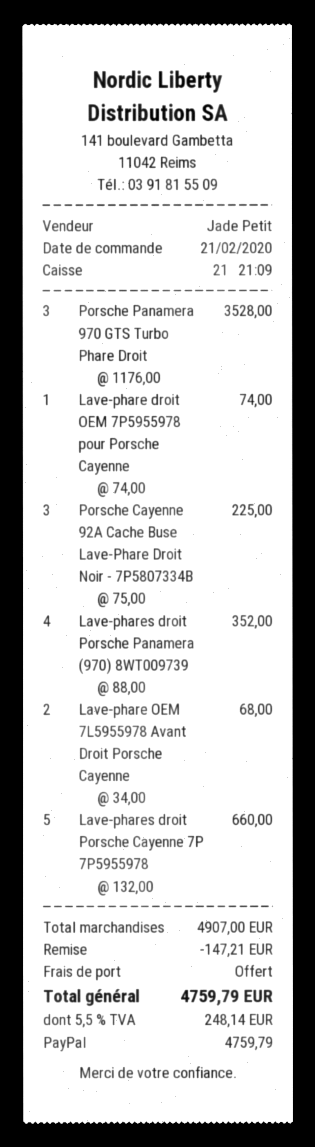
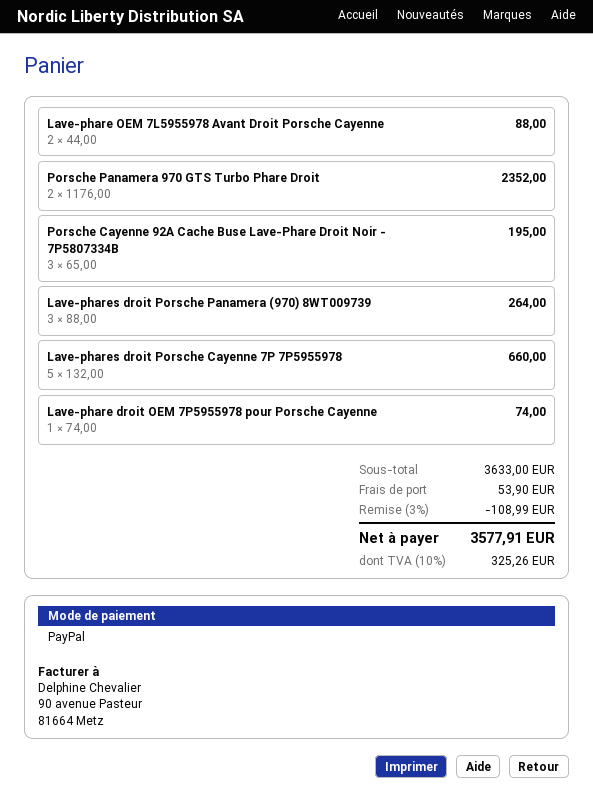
Porsche Panamera 970 GTS Turbo Phare Droit: 3 x 1176.00 = 3528.00 -> 2 x 1176.00 = 2352.00
Porsche Cayenne 92A Cache Buse Lave-Phare Droit Noir - 7P5807334B: 3 x 75.00 = 225.00 -> 3 x 65.00 = 195.00
Lave-phares droit Porsche Panamera (970) 8WT009739: 4 x 88.00 = 352.00 -> 3 x 88.00 = 264.00
Lave-phare OEM 7L5955978 Avant Droit Porsche Cayenne: 2 x 34.00 = 68.00 -> 2 x 44.00 = 88.00
subtotal: 4907.00 -> 3633.00
discount: 147.21 -> 108.99
shipping: 0.00 -> 53.90
tax: 5.5% = 248.14 -> 10% = 325.26
total: 4759.79 -> 3577.91

